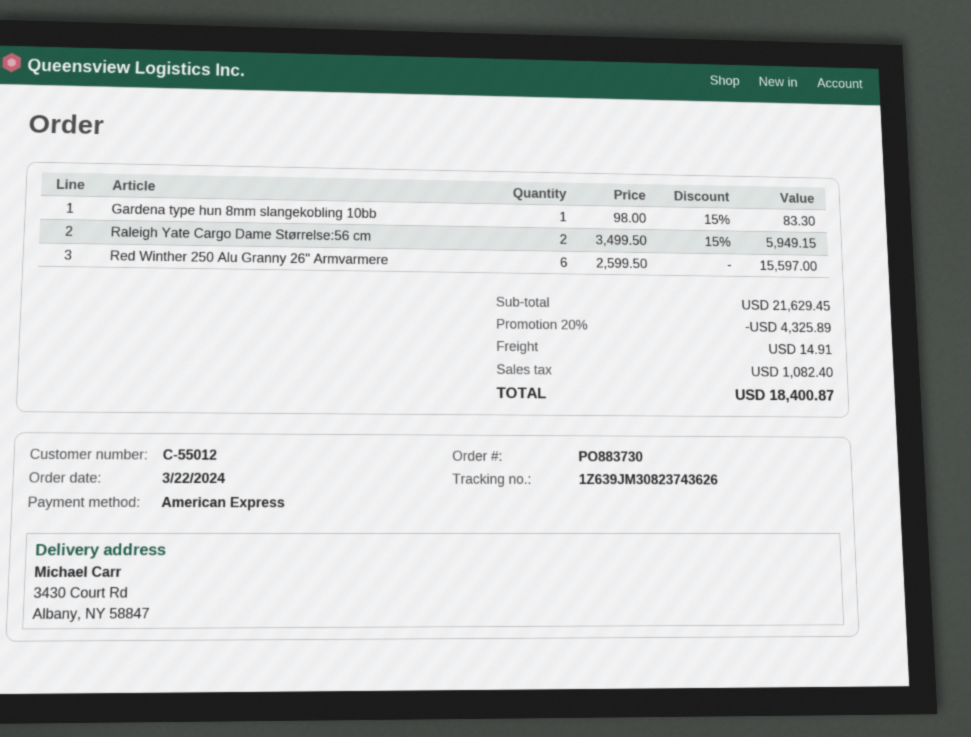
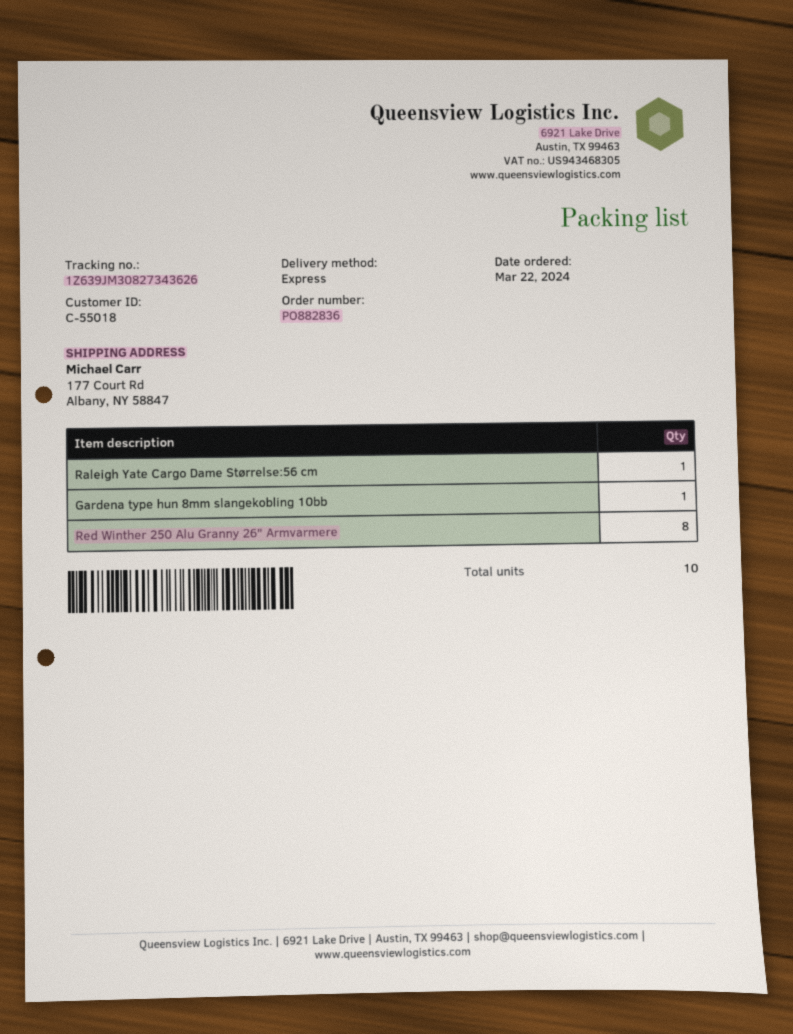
order number: PO883730 -> PO882836
customer number: C-55012 -> C-55018
tracking number: 1Z639JM30823743626 -> 1Z639JM30827343626
ship to: 3430 Court Rd, Albany, NY 58847 -> 177 Court Rd, Albany, NY 58847
Raleigh Yate Cargo Dame Størrelse:56 cm: 2 -> 1
Red Winther 250 Alu Granny 26" Armvarmere: 6 -> 8

